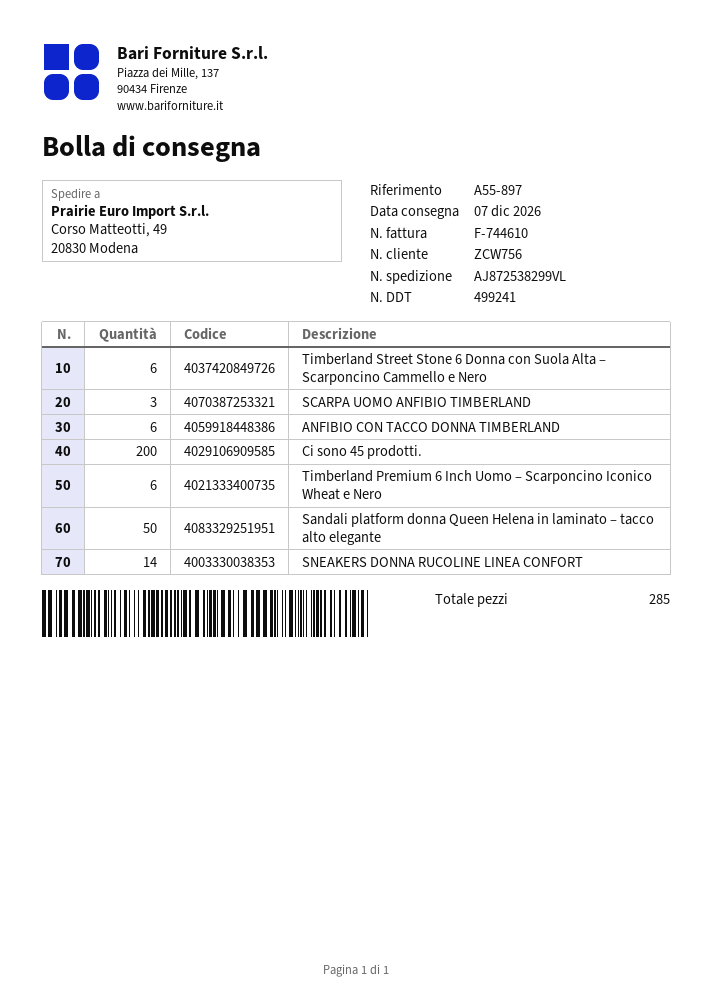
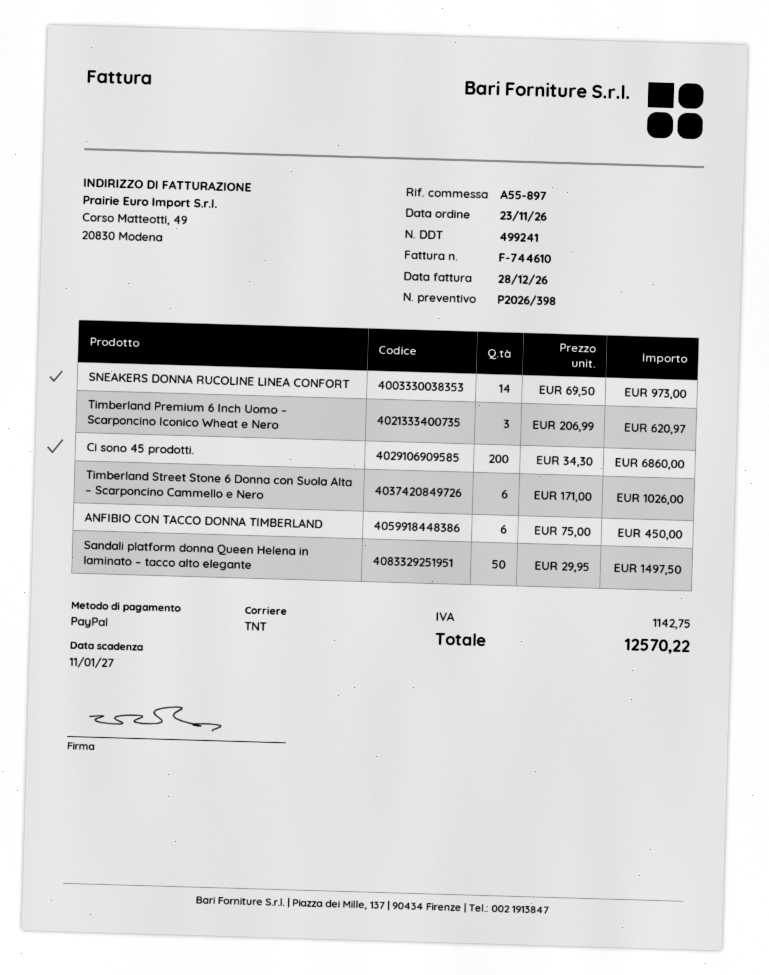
SCARPA UOMO ANFIBIO TIMBERLAND: 3 -> none
Timberland Premium 6 Inch Uomo – Scarponcino Iconico Wheat e Nero: 6 -> 3

